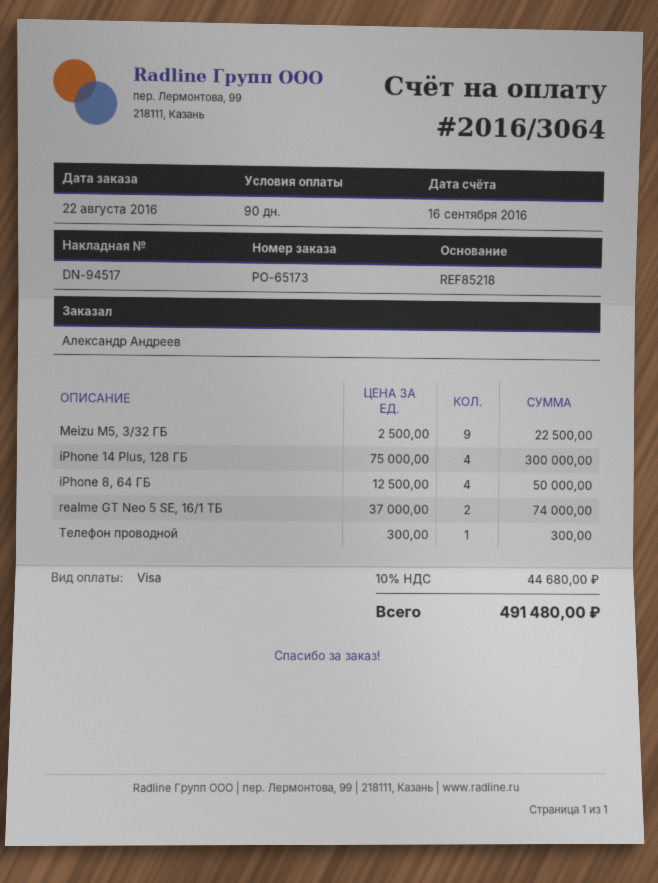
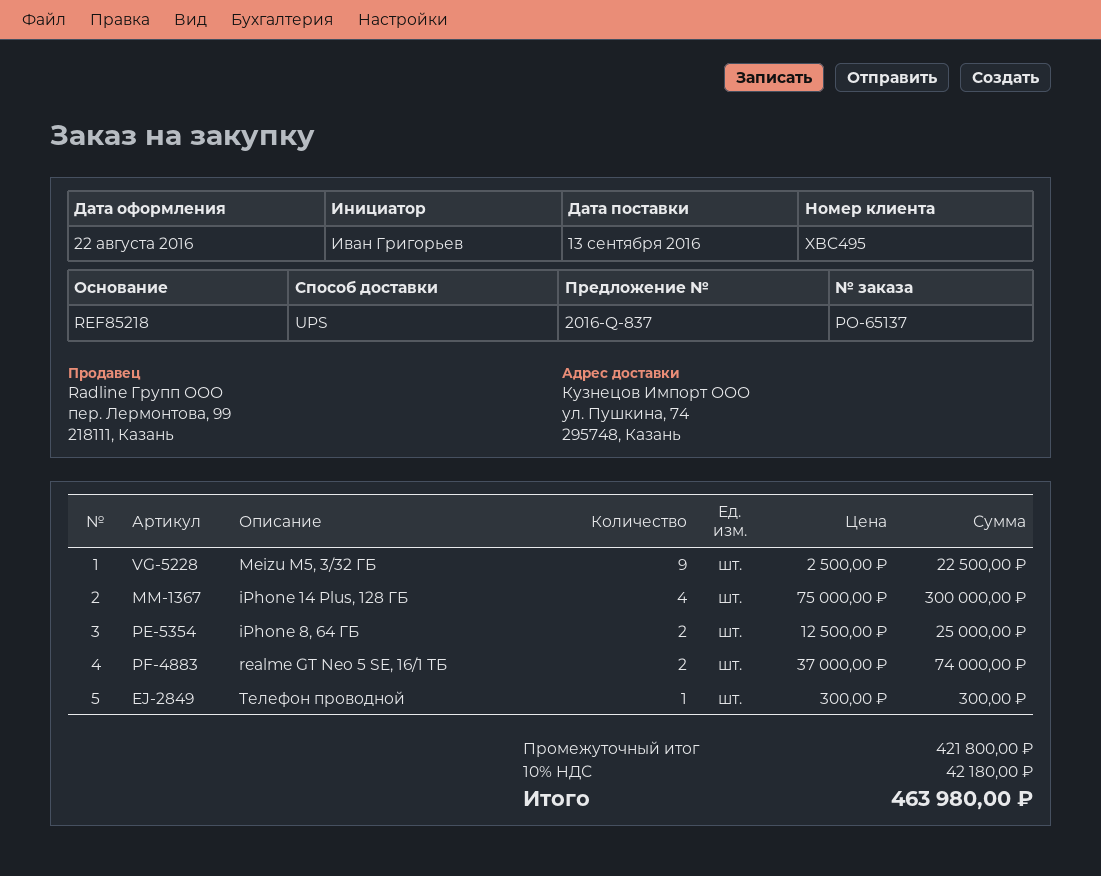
order number: PO-65173 -> PO-65137
ordered by: Александр Андреев -> Иван Григорьев
iPhone 8, 64 ГБ: 4 x 12500.00 = 50000.00 -> 2 x 12500.00 = 25000.00
tax: 10% = 44680.00 -> 10% = 42180.00
total: 491480.00 -> 463980.00

